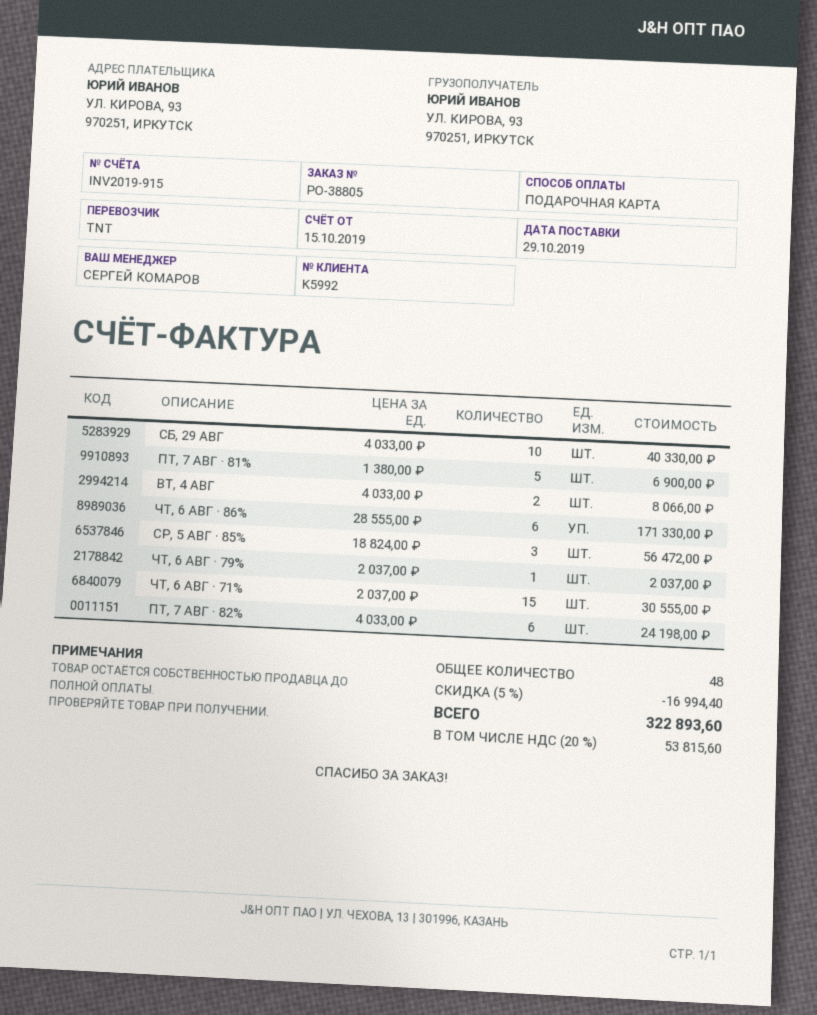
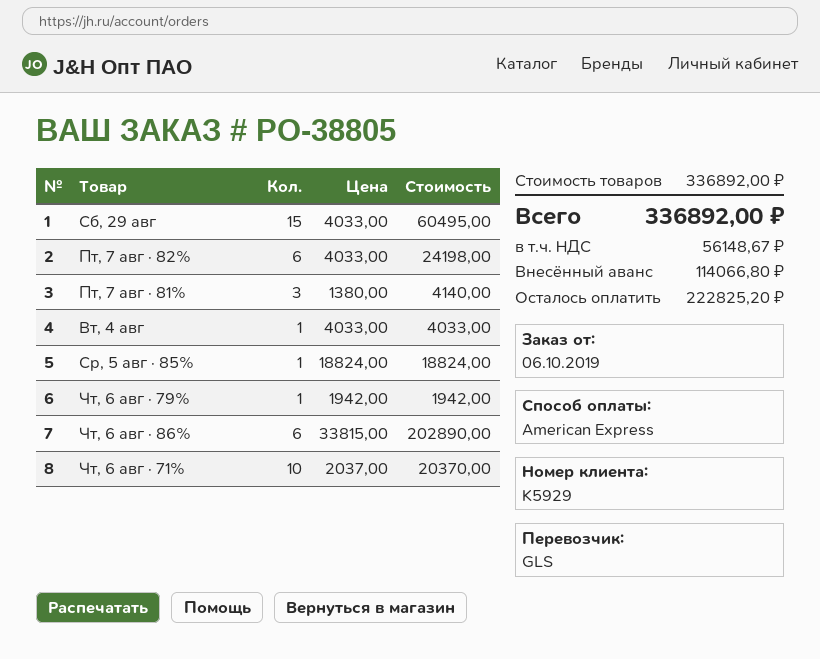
customer number: K5992 -> K5929
payment method: gift card -> American Express
shipping method: TNT -> GLS
СБ, 29 АВГ: 10 x 4033.00 = 40330.00 -> 15 x 4033.00 = 60495.00
ПТ, 7 АВГ · 81%: 5 x 1380.00 = 6900.00 -> 3 x 1380.00 = 4140.00
ВТ, 4 АВГ: 2 x 4033.00 = 8066.00 -> 1 x 4033.00 = 4033.00
ЧТ, 6 АВГ · 86%: 6 x 28555.00 = 171330.00 -> 6 x 33815.00 = 202890.00
СР, 5 АВГ · 85%: 3 x 18824.00 = 56472.00 -> 1 x 18824.00 = 18824.00
ЧТ, 6 АВГ · 79%: 1 x 2037.00 = 2037.00 -> 1 x 1942.00 = 1942.00
ЧТ, 6 АВГ · 71%: 15 x 2037.00 = 30555.00 -> 10 x 2037.00 = 20370.00
discount: 5% = 16994.40 -> none
tax: 53815.60 -> 56148.67
total: 322893.60 -> 336892.00

